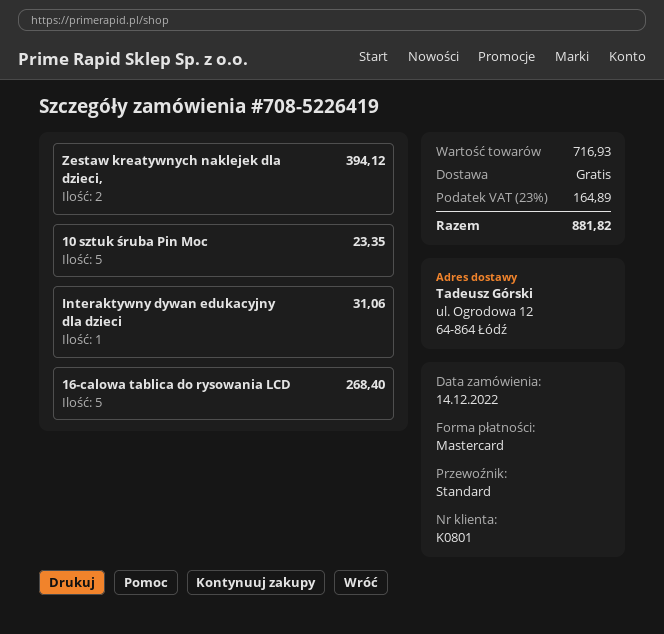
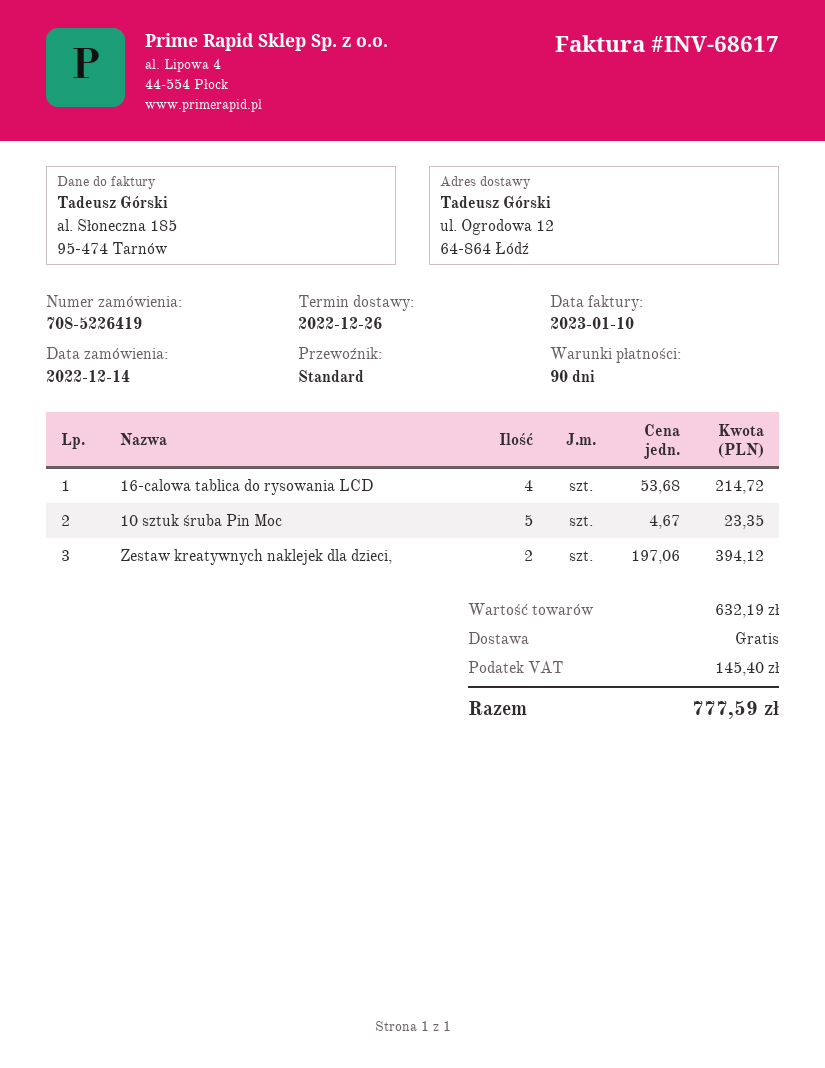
Interaktywny dywan edukacyjny dla dzieci: 1 for 31.06 -> none
16-calowa tablica do rysowania LCD: 5 for 268.40 -> 4 for 214.72
subtotal: 716.93 -> 632.19
tax: 164.89 -> 145.40
total: 881.82 -> 777.59

